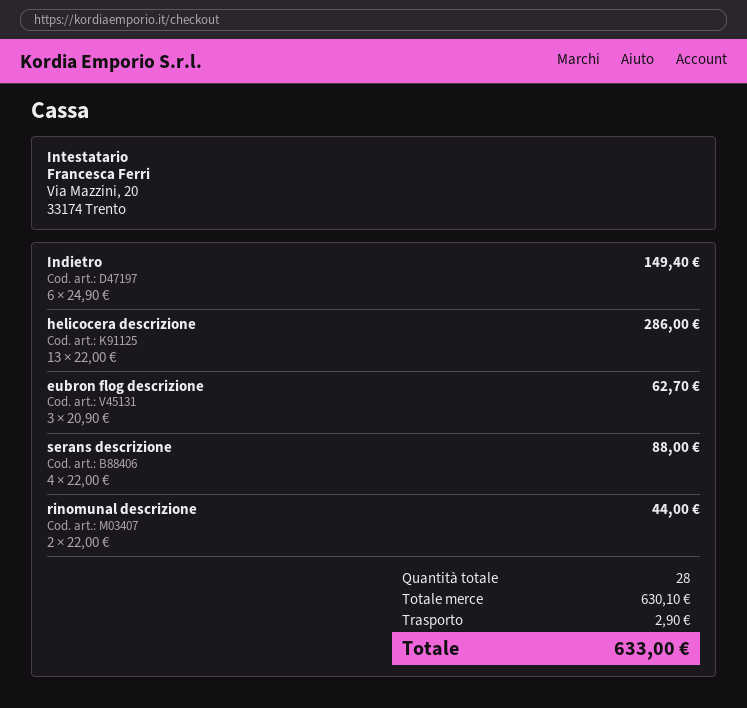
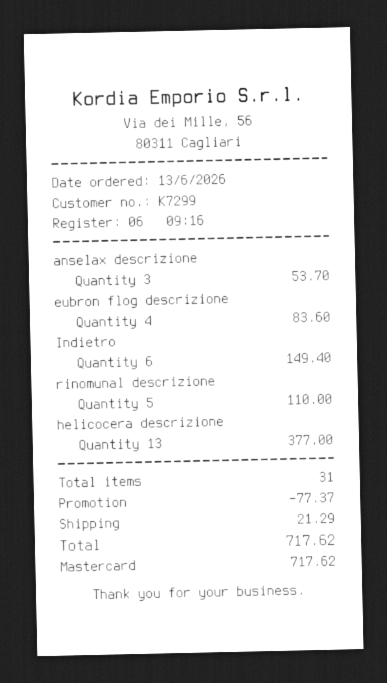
helicocera descrizione: 13 for 286.00 -> 13 for 377.00
eubron flog descrizione: 3 for 62.70 -> 4 for 83.60
serans descrizione: 4 for 88.00 -> none
rinomunal descrizione: 2 for 44.00 -> 5 for 110.00
anselax descrizione: none -> 3 for 53.70
total quantity: 28 -> 31
discount: none -> 77.37
shipping: 2.90 -> 21.29
total: 633.00 -> 717.62

